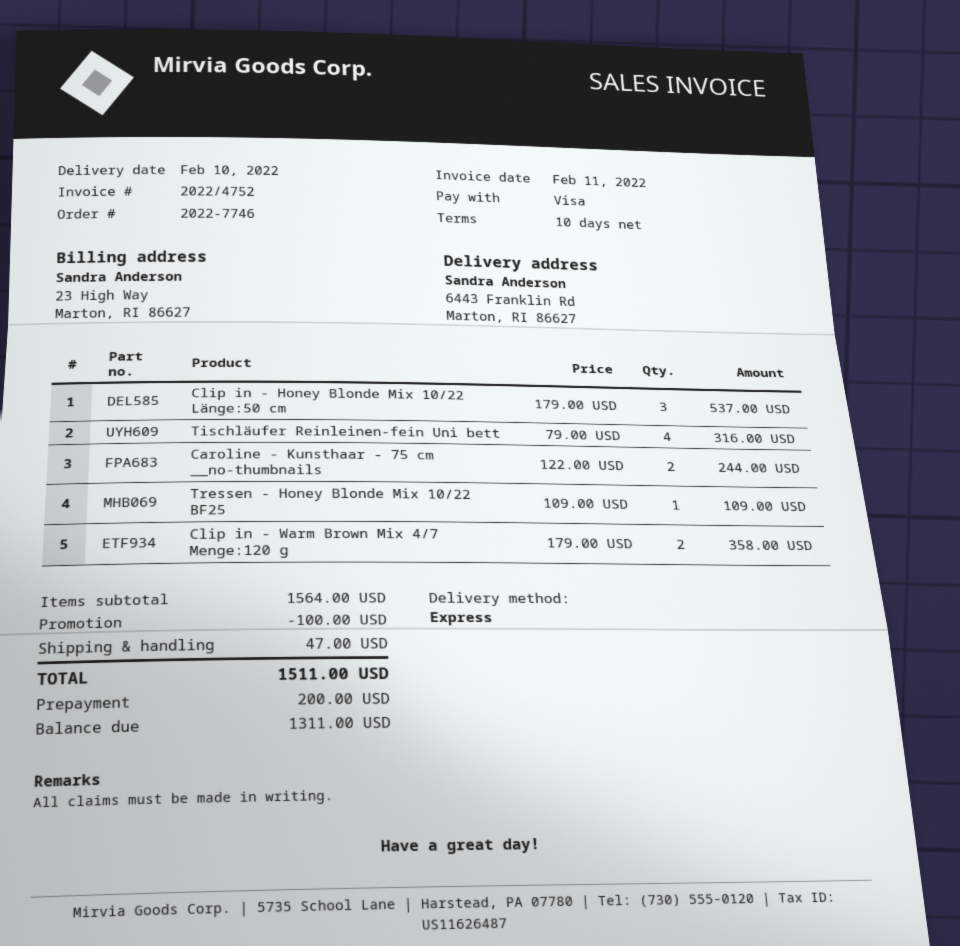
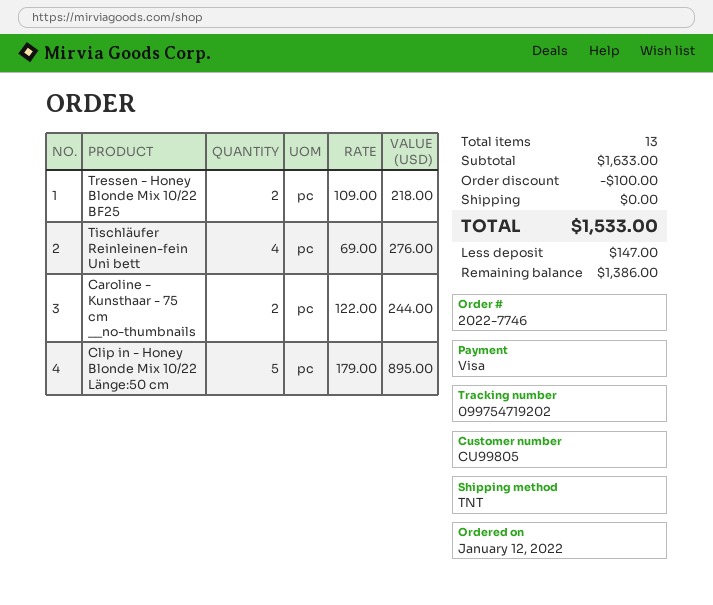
shipping method: express -> TNT
Clip in - Honey Blonde Mix 10/22 Länge:50 cm: 3 x 179.00 = 537.00 -> 5 x 179.00 = 895.00
Tischläufer Reinleinen-fein Uni bett: 4 x 79.00 = 316.00 -> 4 x 69.00 = 276.00
Tressen - Honey Blonde Mix 10/22 BF25: 1 x 109.00 = 109.00 -> 2 x 109.00 = 218.00
Clip in - Warm Brown Mix 4/7 Menge:120 g: 2 x 179.00 = 358.00 -> none
subtotal: 1564.00 -> 1633.00
shipping: 47.00 -> 0.00
total: 1511.00 -> 1533.00
deposit: 200.00 -> 147.00
balance: 1311.00 -> 1386.00

